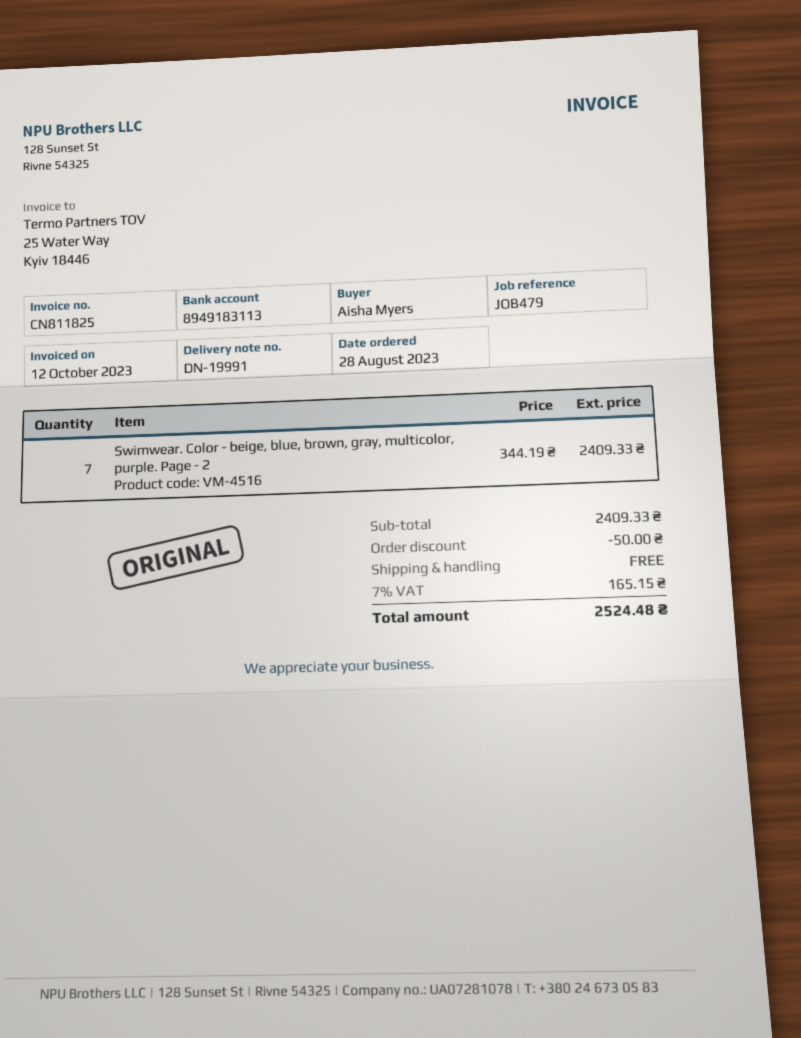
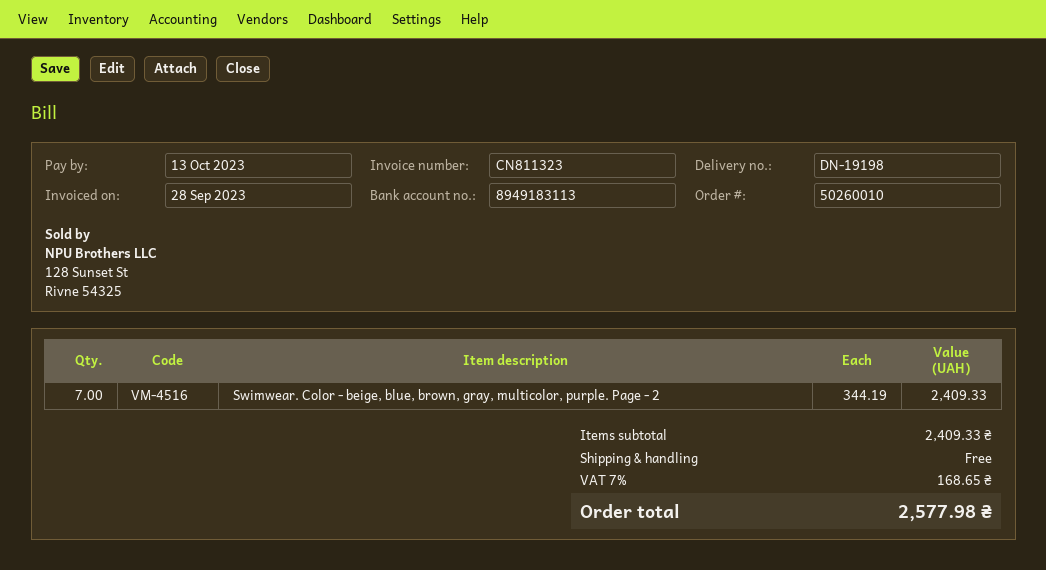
delivery note number: DN-19991 -> DN-19198
invoice number: CN811825 -> CN811323
invoice date: 2023-10-12 -> 2023-09-28
discount: 50.00 -> none
tax: 7% = 165.15 -> 7% = 168.65
total: 2524.48 -> 2577.98

